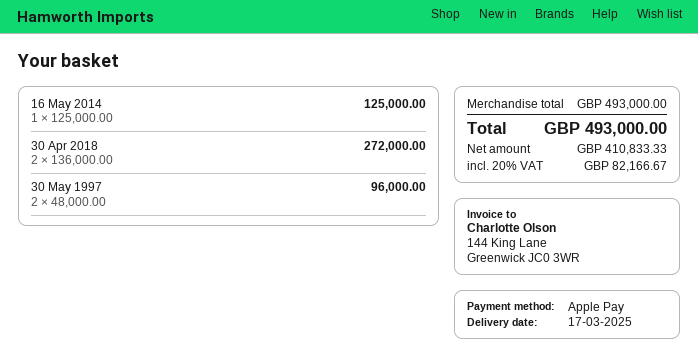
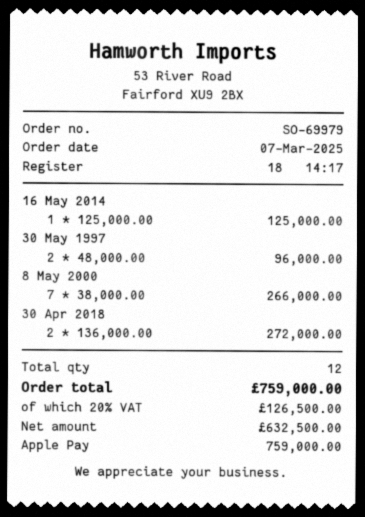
8 May 2000: none -> 7 x 38000.00 = 266000.00
net: 410833.33 -> 632500.00
tax: 20% = 82166.67 -> 20% = 126500.00
total: 493000.00 -> 759000.00

